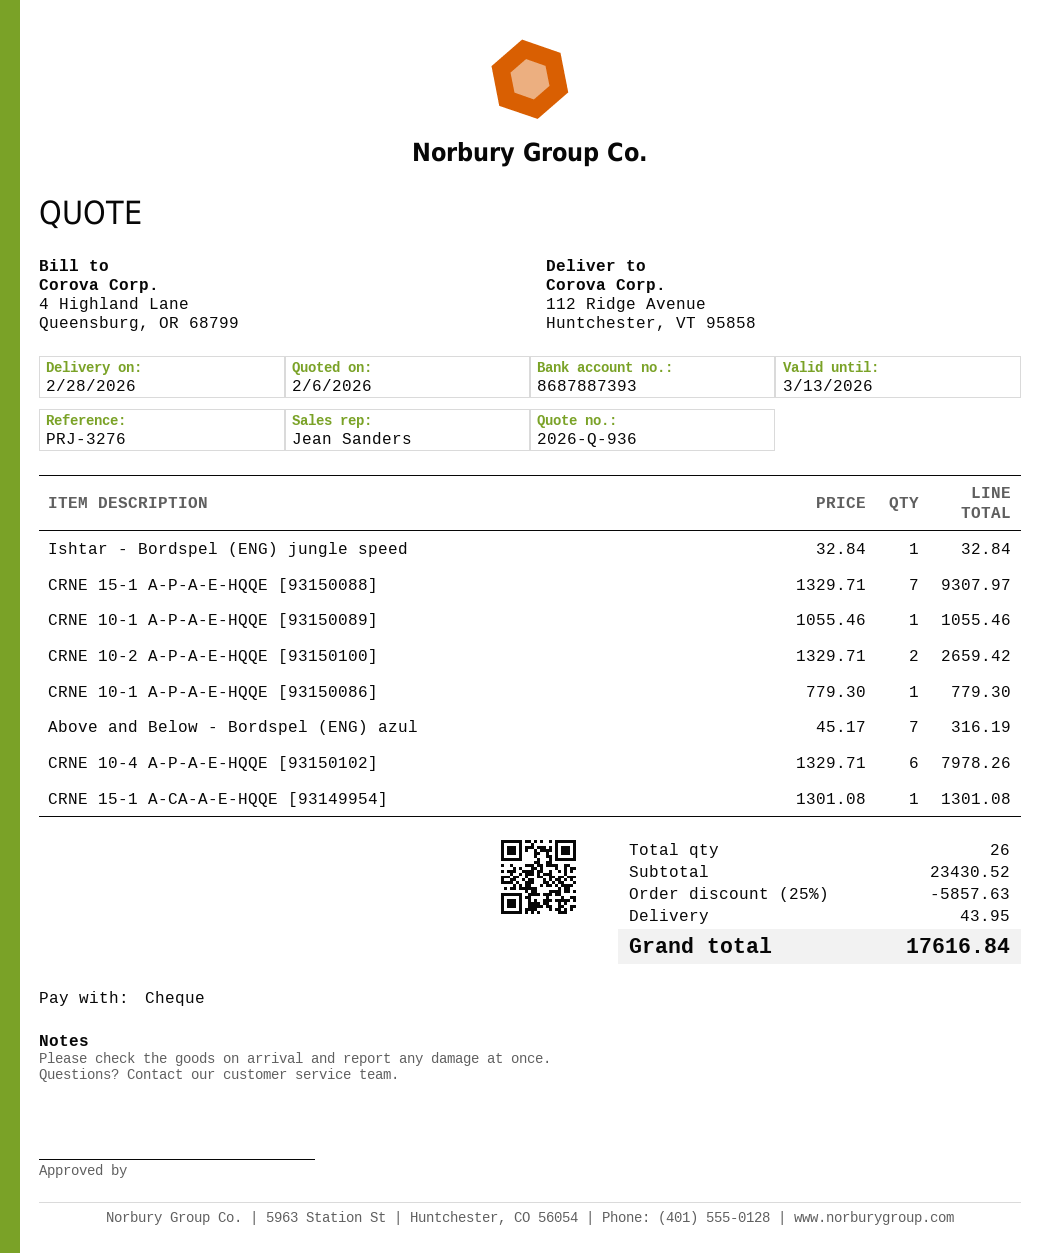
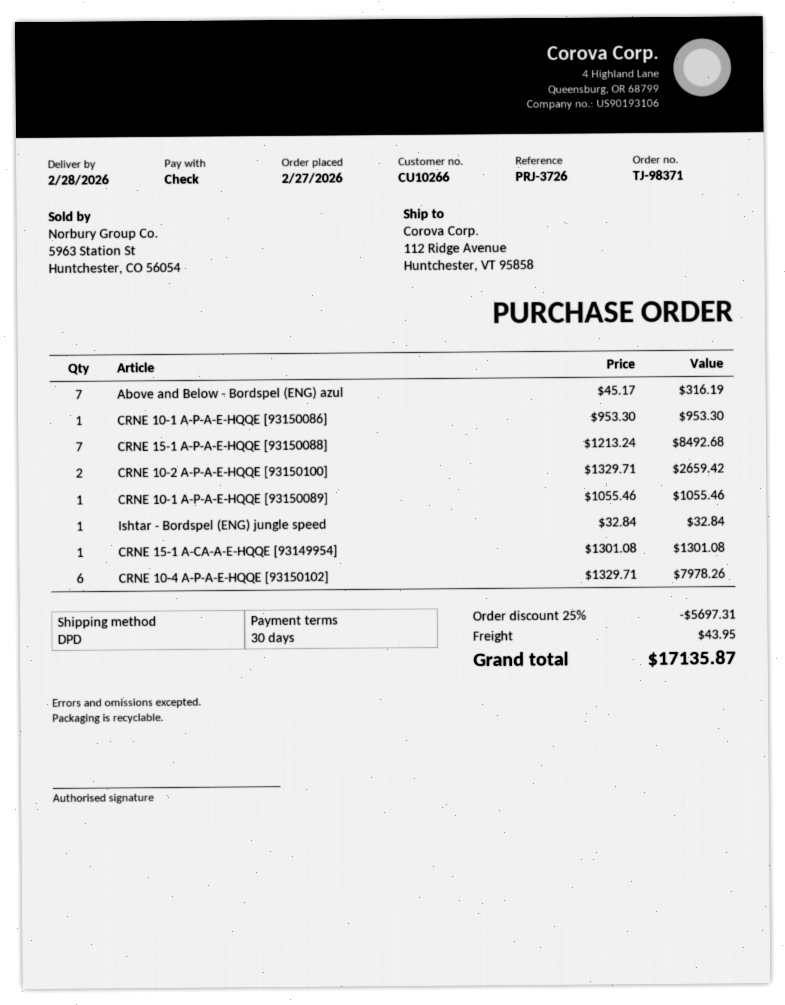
reference: PRJ-3276 -> PRJ-3726
CRNE 15-1 A-P-A-E-HQQE [93150088]: 7 x 1329.71 = 9307.97 -> 7 x 1213.24 = 8492.68
CRNE 10-1 A-P-A-E-HQQE [93150086]: 1 x 779.30 = 779.30 -> 1 x 953.30 = 953.30
discount: 25% = 5857.63 -> 25% = 5697.31
total: 17616.84 -> 17135.87

